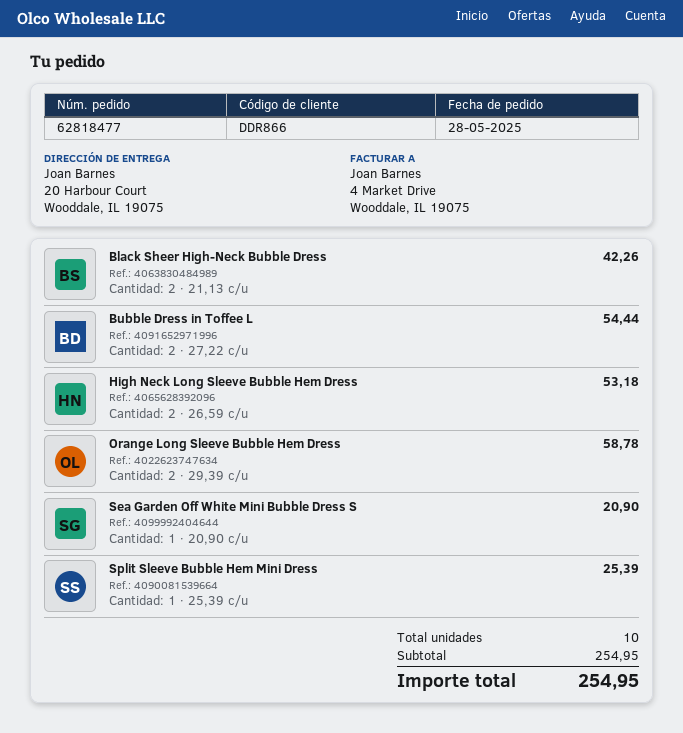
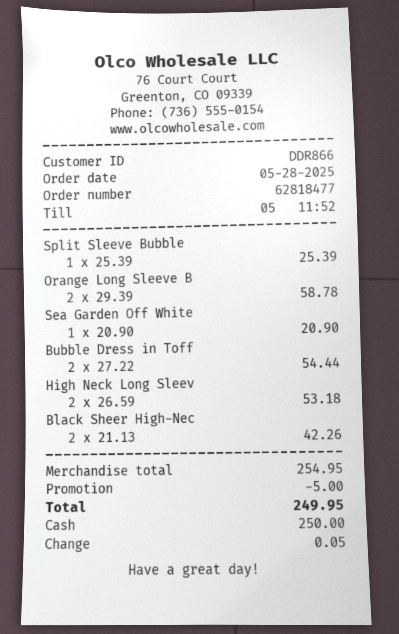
discount: none -> 5.00
total: 254.95 -> 249.95

